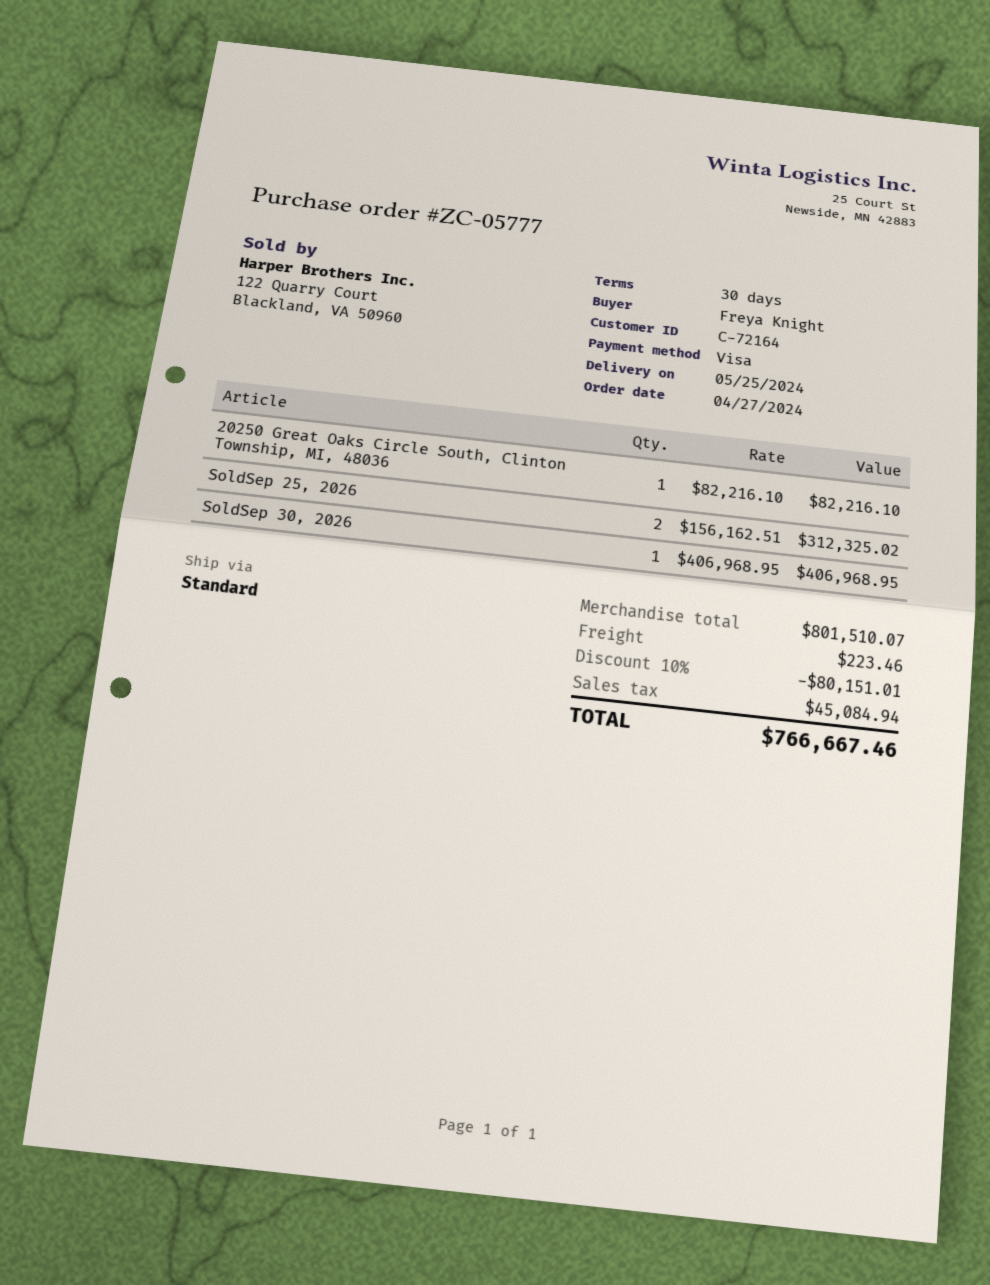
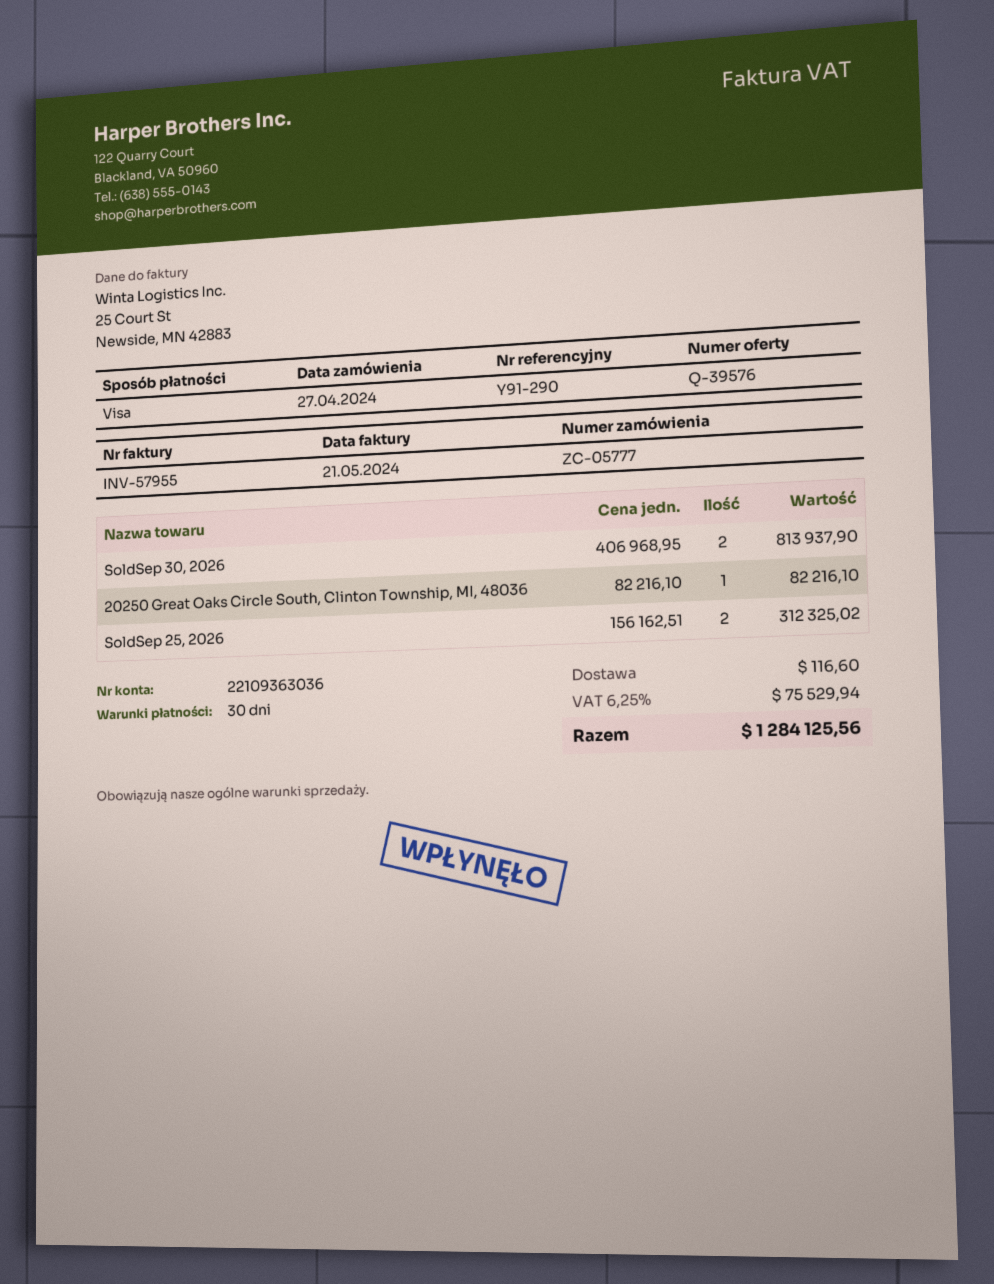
SoldSep 30, 2026: 1 x 406968.95 = 406968.95 -> 2 x 406968.95 = 813937.90
discount: 10% = 80151.01 -> none
shipping: 223.46 -> 116.60
tax: 45084.94 -> 75529.94
total: 766667.46 -> 1284125.56

